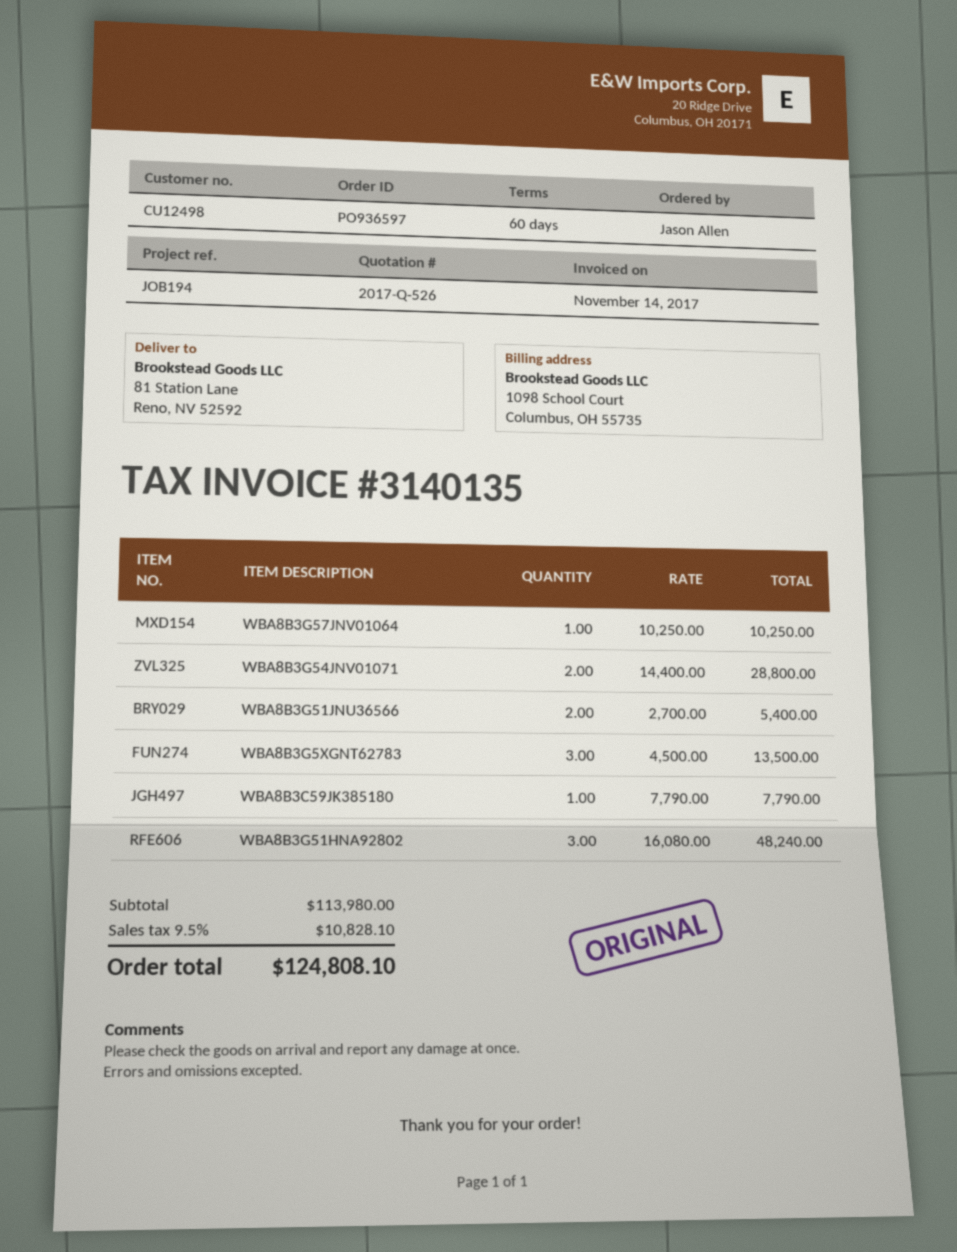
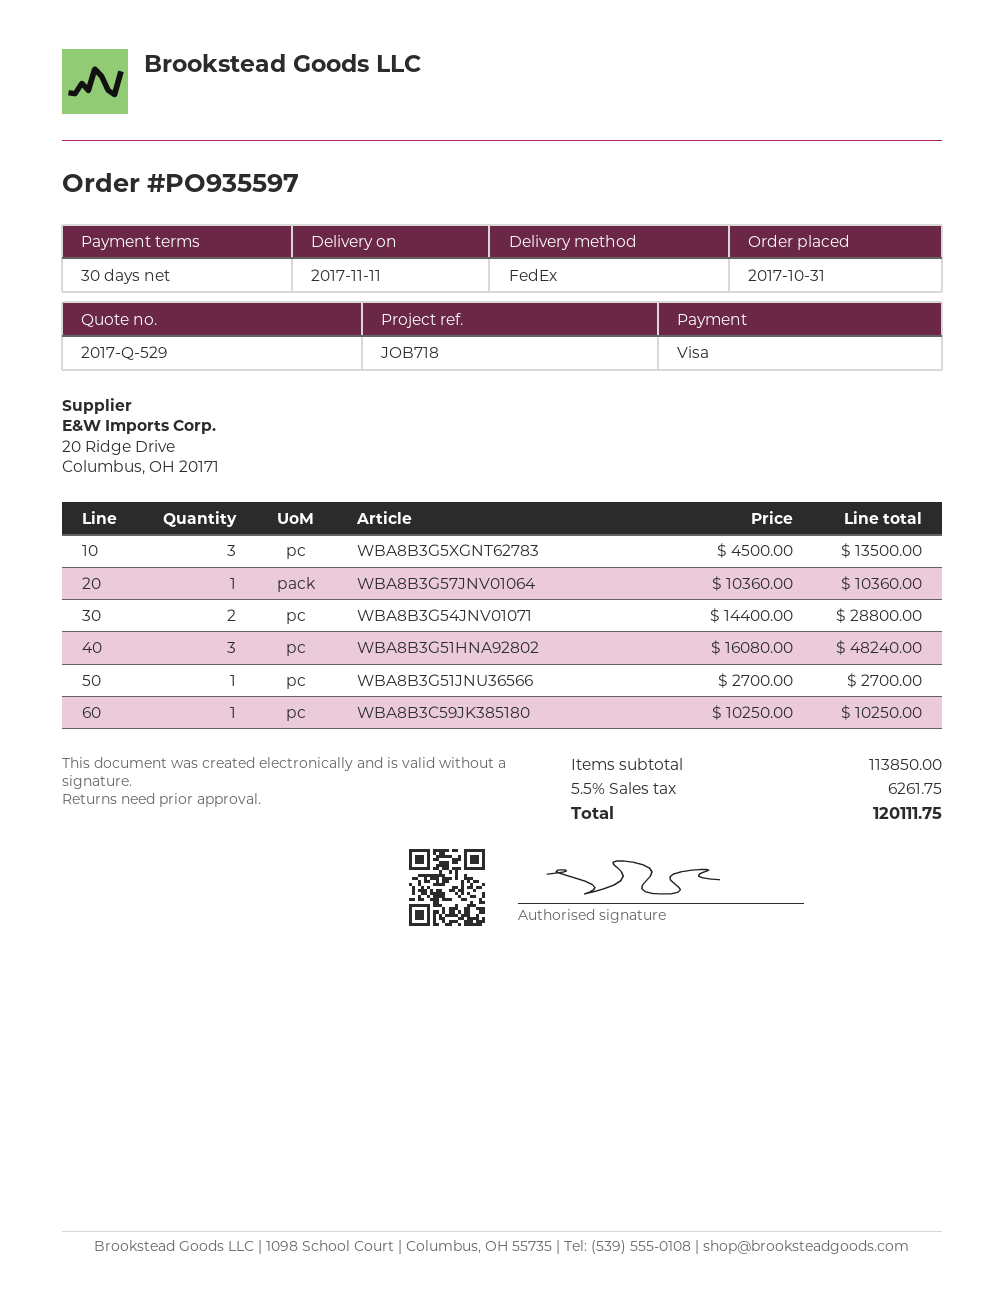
quote number: 2017-Q-526 -> 2017-Q-529
order number: PO936597 -> PO935597
payment terms: 60 days -> 30 days
reference: JOB194 -> JOB718
WBA8B3G57JNV01064: 1 x 10250.00 = 10250.00 -> 1 x 10360.00 = 10360.00
WBA8B3G51JNU36566: 2 x 2700.00 = 5400.00 -> 1 x 2700.00 = 2700.00
WBA8B3C59JK385180: 1 x 7790.00 = 7790.00 -> 1 x 10250.00 = 10250.00
subtotal: 113980.00 -> 113850.00
tax: 9.5% = 10828.10 -> 5.5% = 6261.75
total: 124808.10 -> 120111.75

